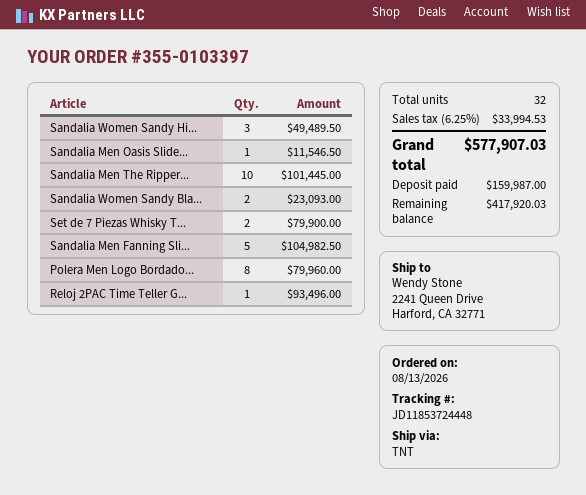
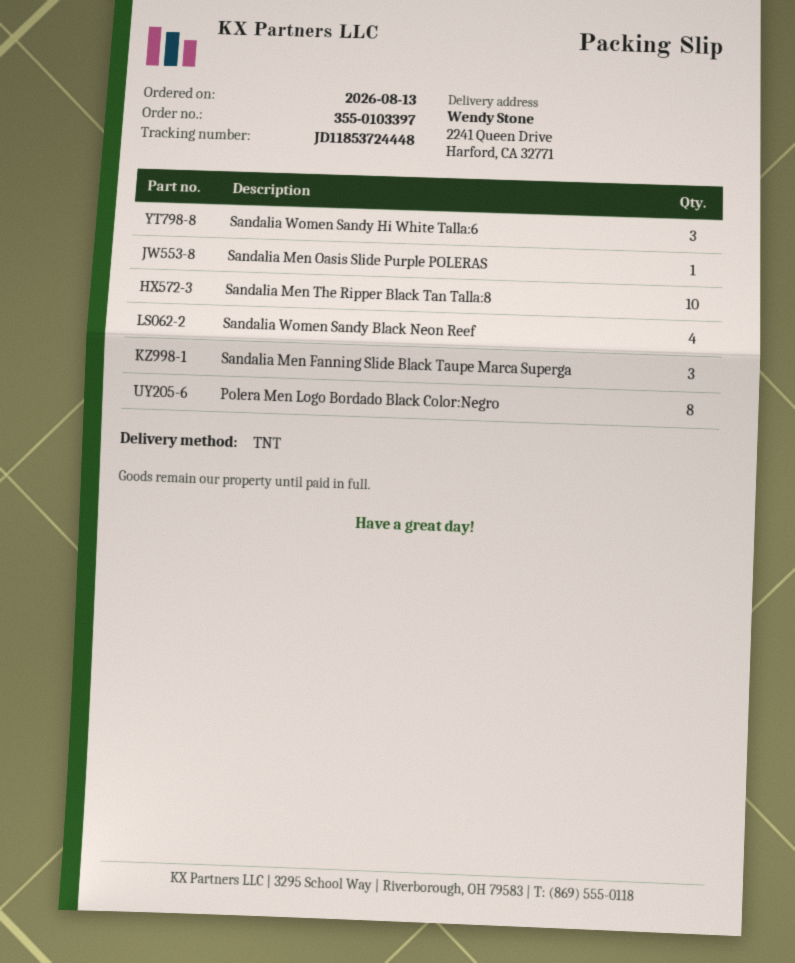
Sandalia Women Sandy Bla...: 2 -> 4
Set de 7 Piezas Whisky T...: 2 -> none
Sandalia Men Fanning Sli...: 5 -> 3
Reloj 2PAC Time Teller G...: 1 -> none

